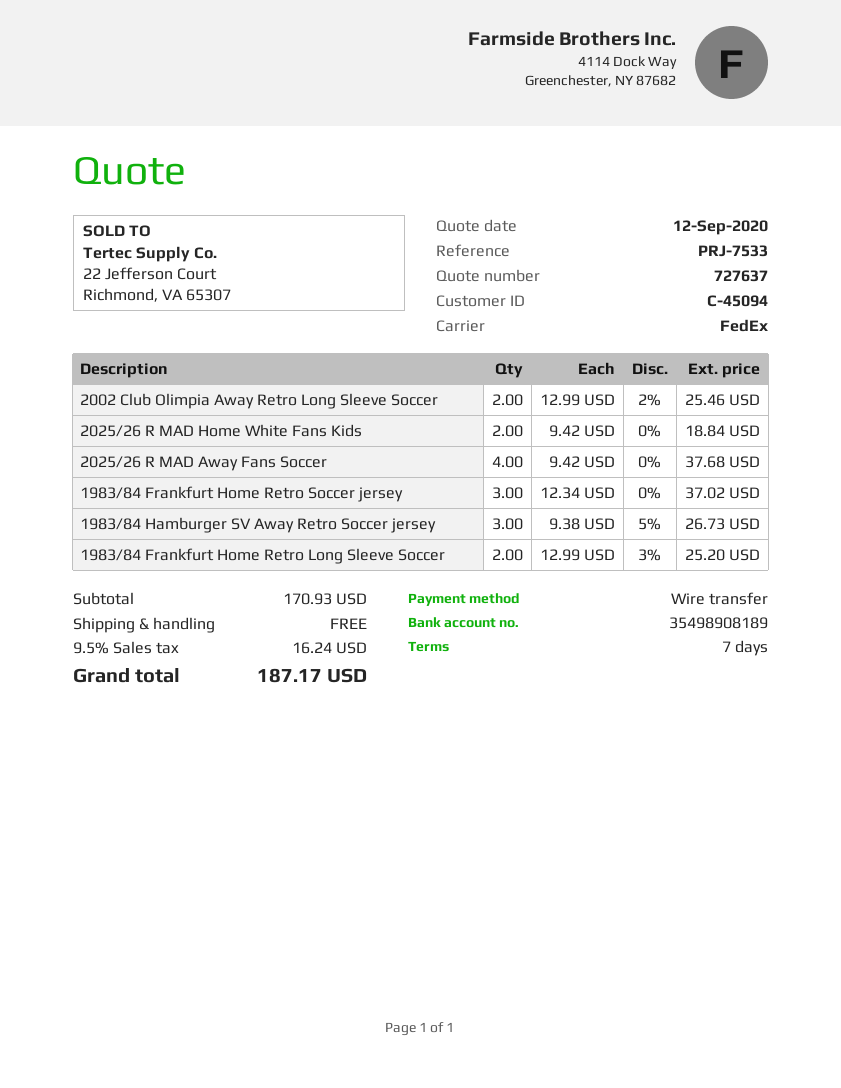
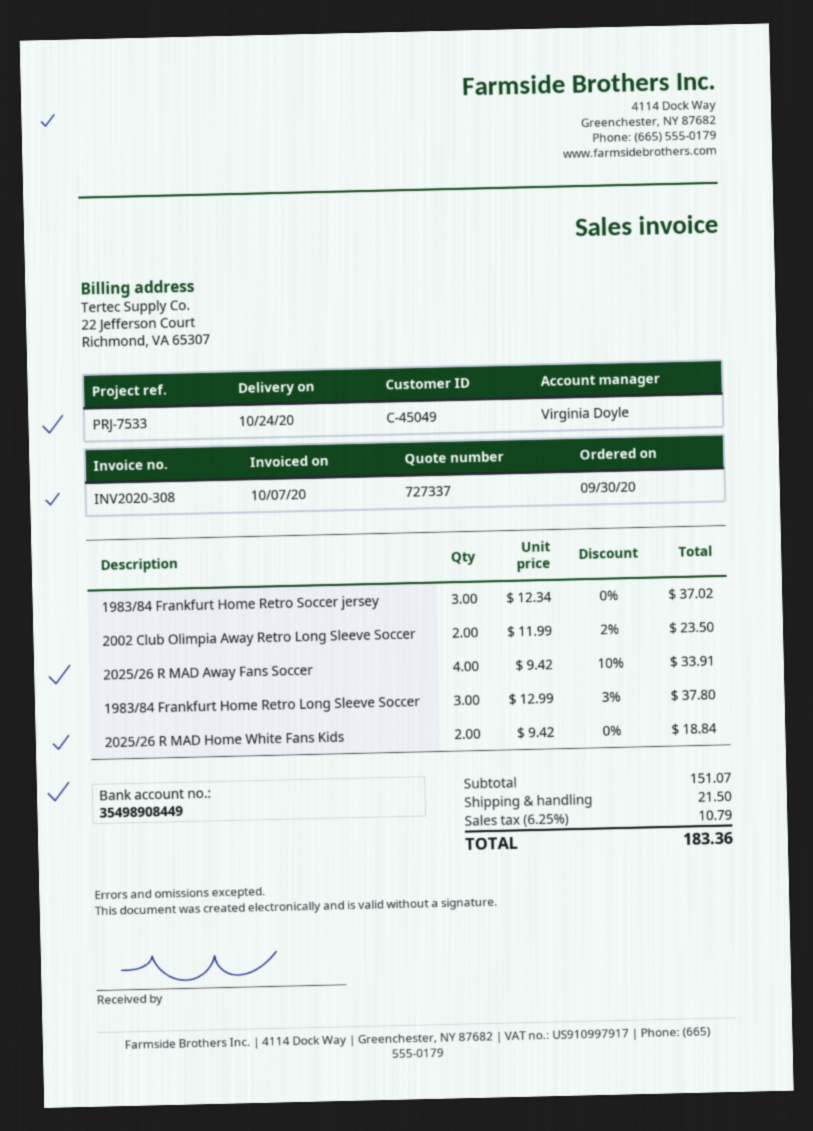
quote number: 727637 -> 727337
customer number: C-45094 -> C-45049
bank account: 35498908189 -> 35498908449
2002 Club Olimpia Away Retro Long Sleeve Soccer: 2 x 12.99 - 2% = 25.46 -> 2 x 11.99 - 2% = 23.50
2025/26 R MAD Away Fans Soccer: 4 x 9.42 = 37.68 -> 4 x 9.42 - 10% = 33.91
1983/84 Hamburger SV Away Retro Soccer jersey: 3 x 9.38 - 5% = 26.73 -> none
1983/84 Frankfurt Home Retro Long Sleeve Soccer: 2 x 12.99 - 3% = 25.20 -> 3 x 12.99 - 3% = 37.80
subtotal: 170.93 -> 151.07
shipping: 0.00 -> 21.50
tax: 9.5% = 16.24 -> 6.25% = 10.79
total: 187.17 -> 183.36

